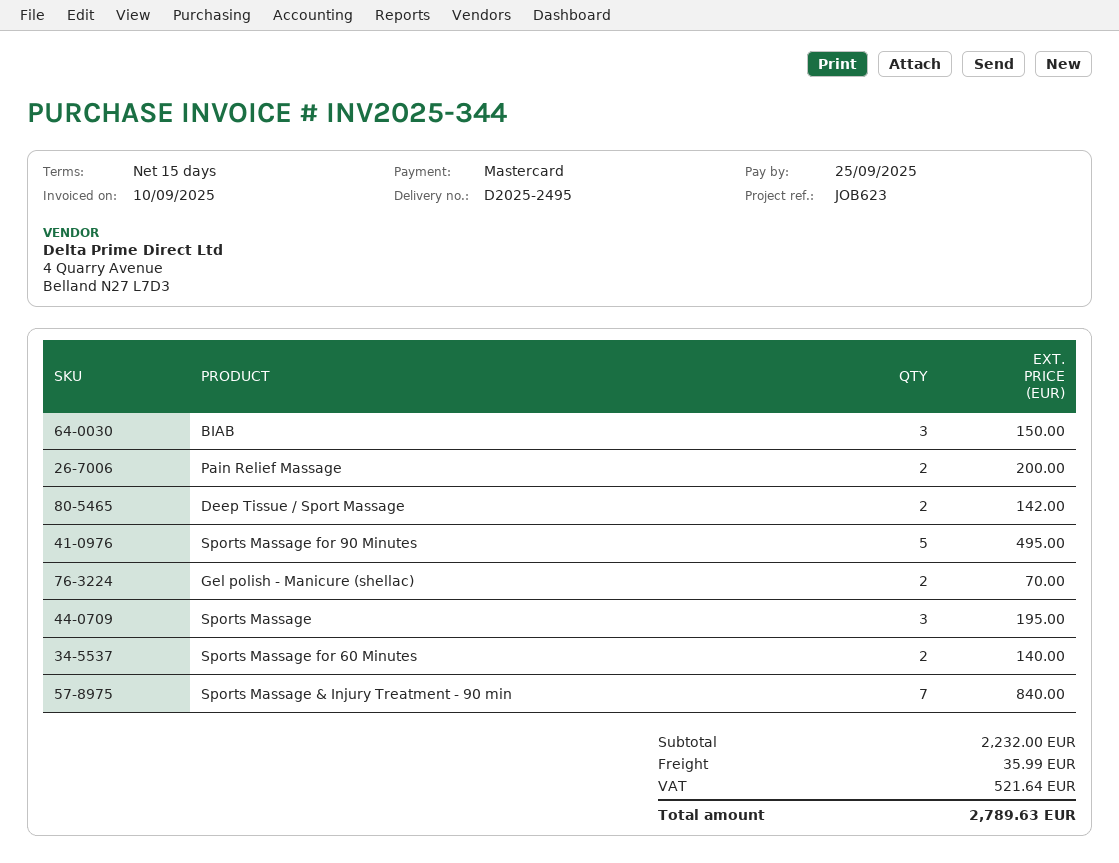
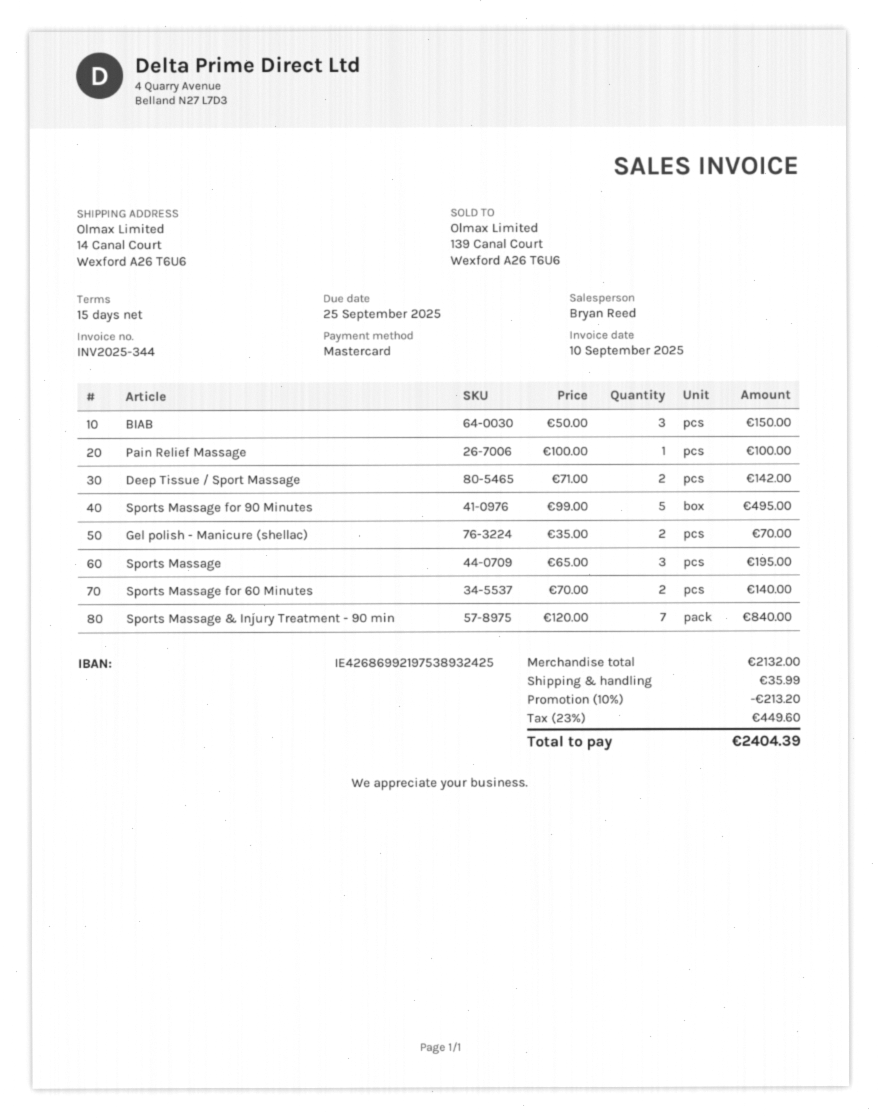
Pain Relief Massage: 2 for 200.00 -> 1 for 100.00
subtotal: 2232.00 -> 2132.00
discount: none -> 10% = 213.20
tax: 521.64 -> 449.60
total: 2789.63 -> 2404.39

